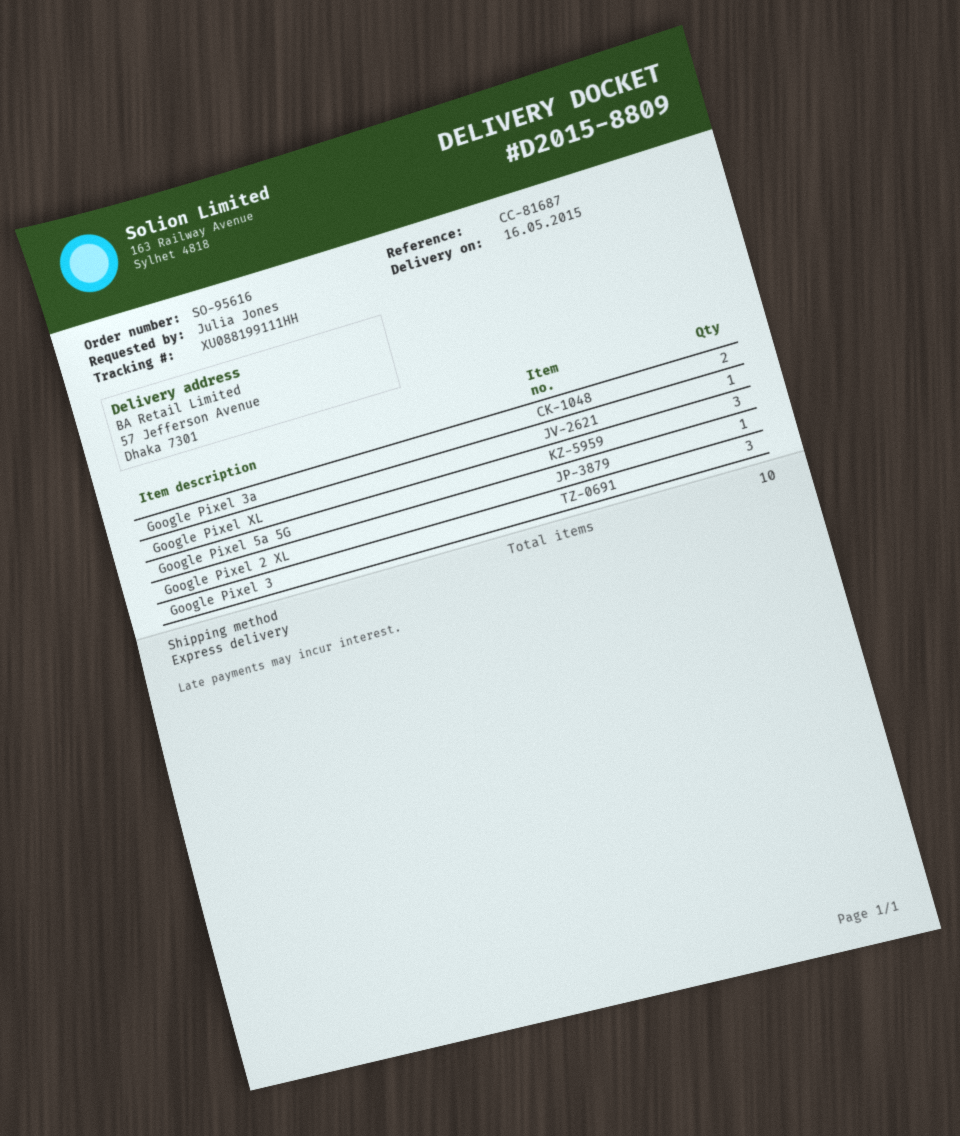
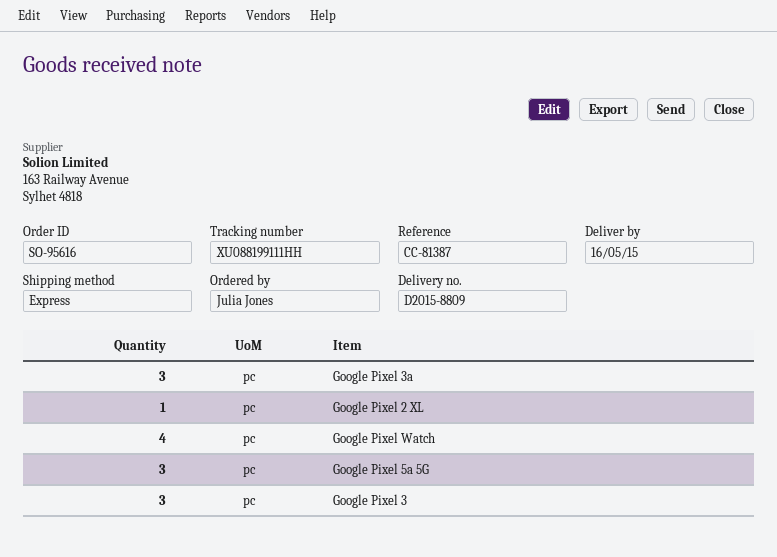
reference: CC-81687 -> CC-81387
Google Pixel 3a: 2 -> 3
Google Pixel XL: 1 -> none
Google Pixel Watch: none -> 4

